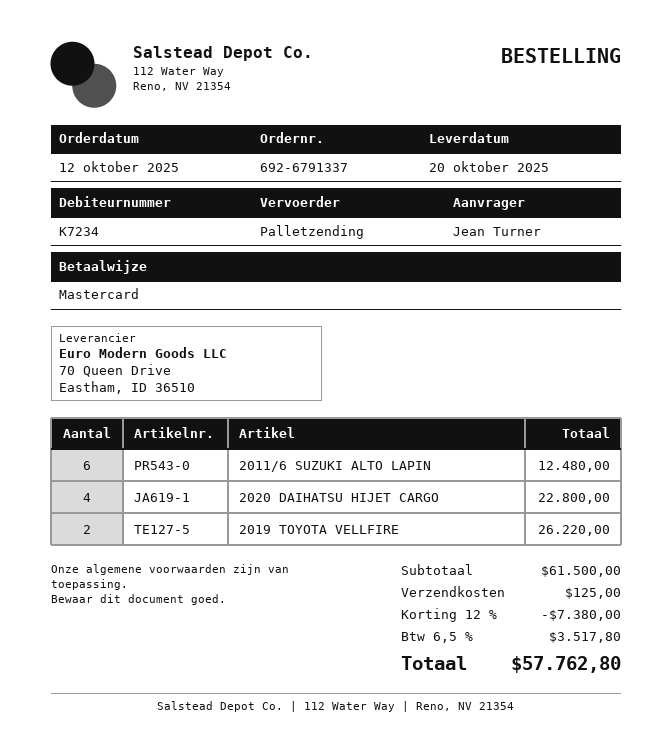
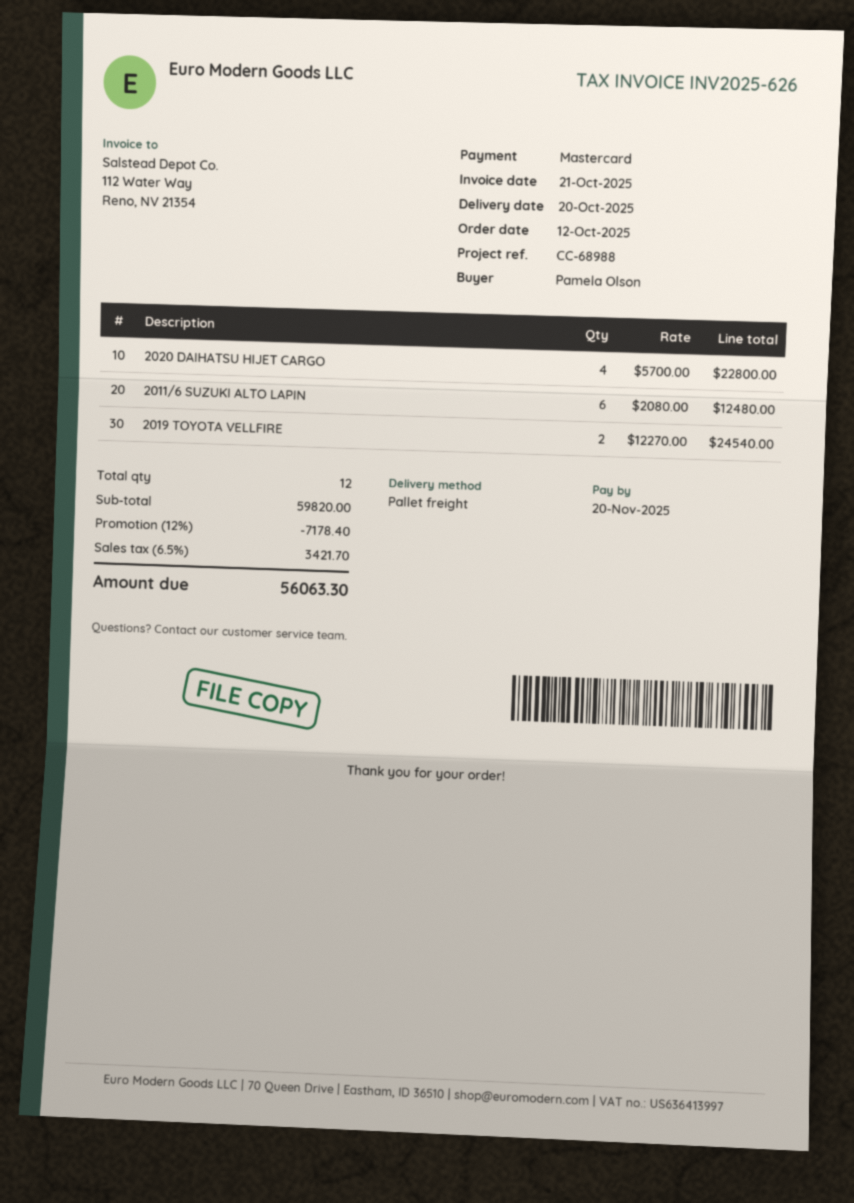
ordered by: Jean Turner -> Pamela Olson
2019 TOYOTA VELLFIRE: 2 for 26220.00 -> 2 for 24540.00
subtotal: 61500.00 -> 59820.00
discount: 12% = 7380.00 -> 12% = 7178.40
shipping: 125.00 -> none
tax: 6.5% = 3517.80 -> 6.5% = 3421.70
total: 57762.80 -> 56063.30

